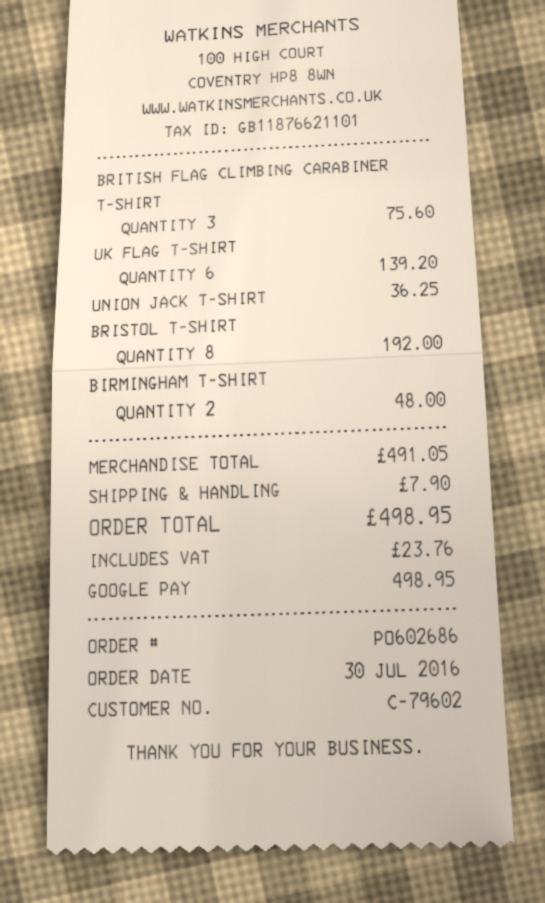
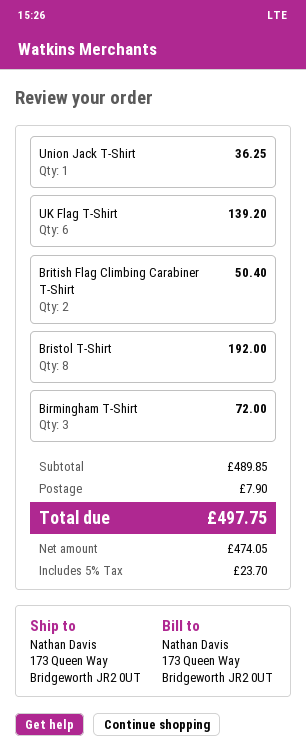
BRITISH FLAG CLIMBING CARABINER T-SHIRT: 3 for 75.60 -> 2 for 50.40
BIRMINGHAM T-SHIRT: 2 for 48.00 -> 3 for 72.00
subtotal: 491.05 -> 489.85
tax: 23.76 -> 23.70
total: 498.95 -> 497.75

